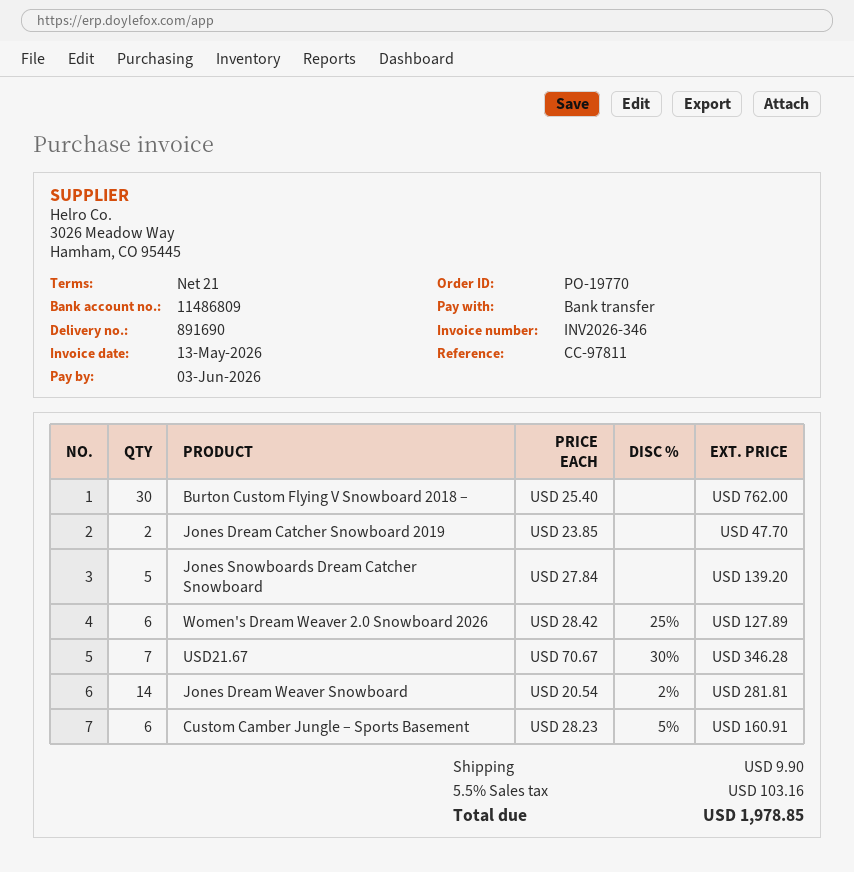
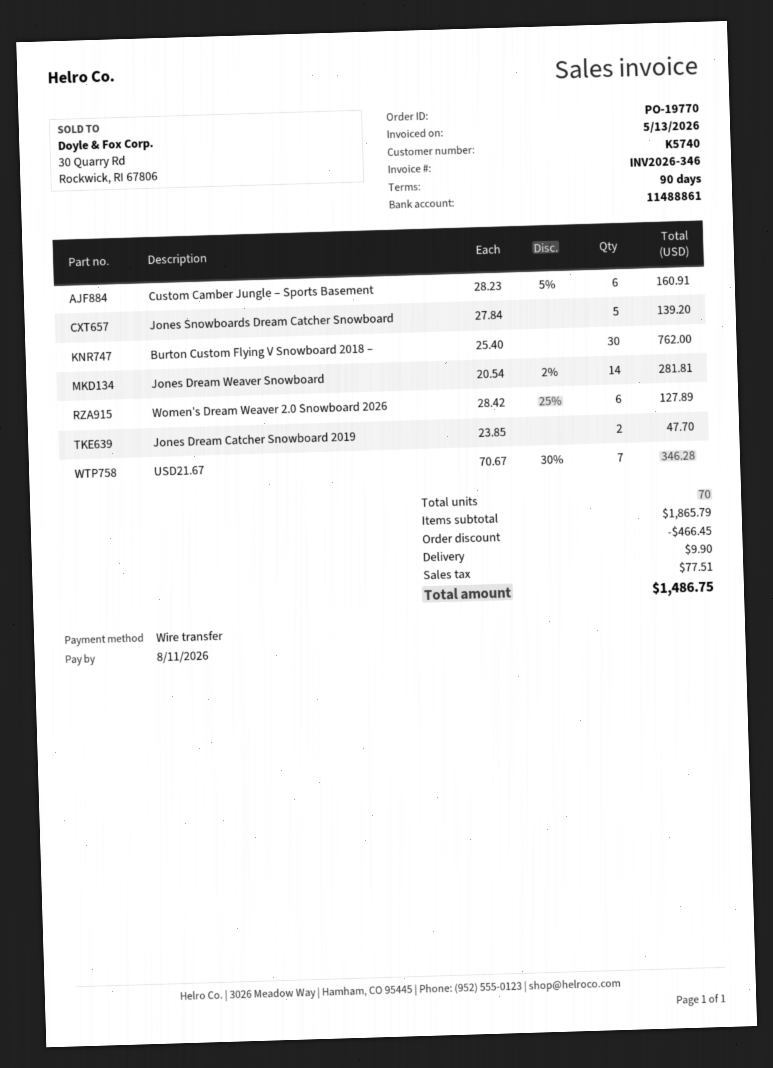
payment terms: 21 days -> 90 days
due date: 2026-06-03 -> 2026-08-11
bank account: 11486809 -> 11488861
discount: none -> 466.45
tax: 103.16 -> 77.51
total: 1978.85 -> 1486.75

